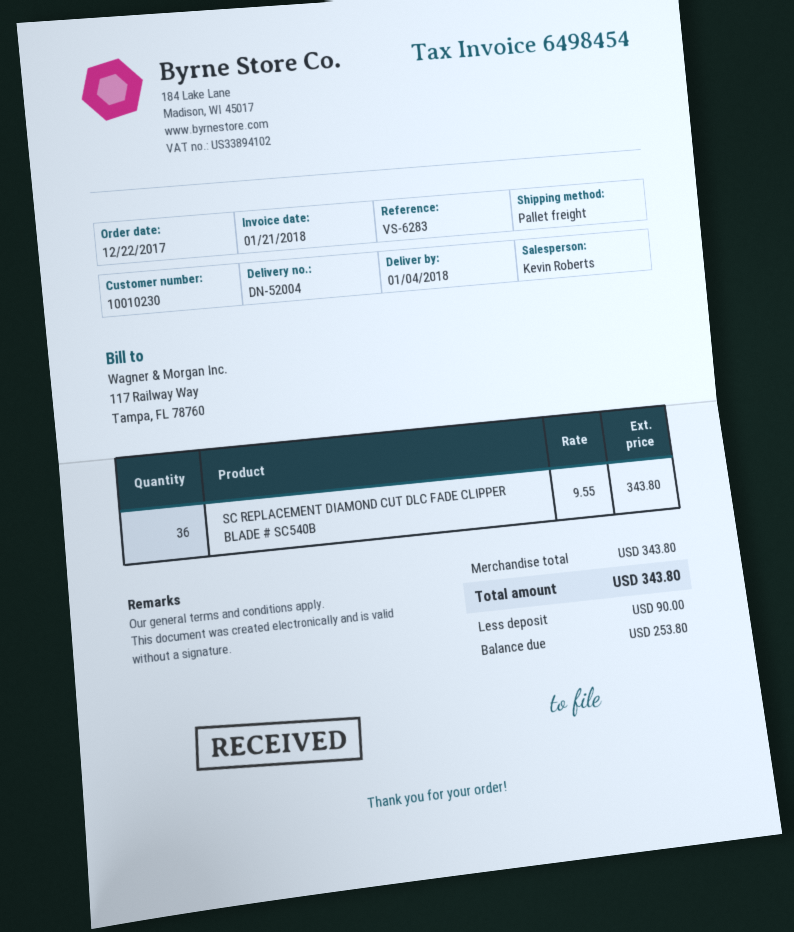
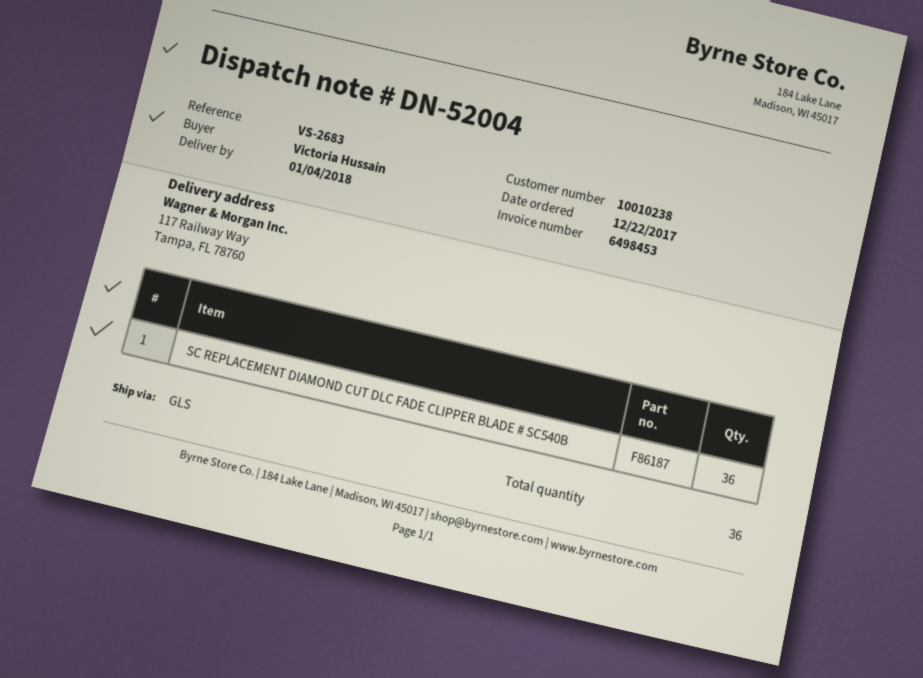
invoice number: 6498454 -> 6498453
customer number: 10010230 -> 10010238
reference: VS-6283 -> VS-2683
shipping method: pallet freight -> GLS

